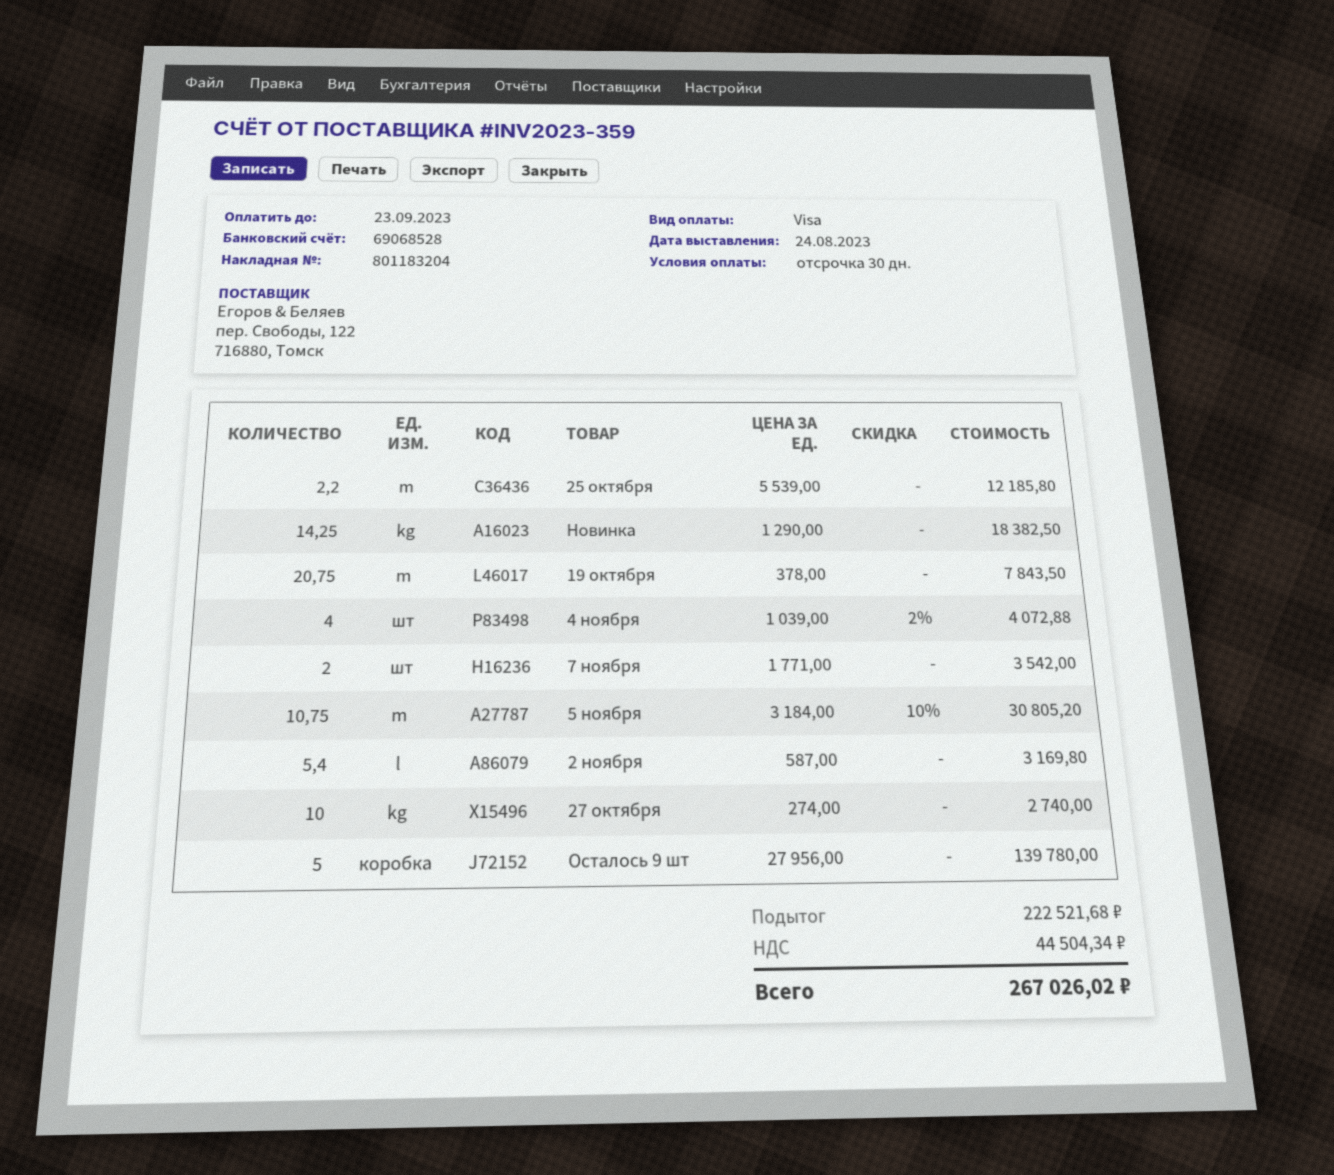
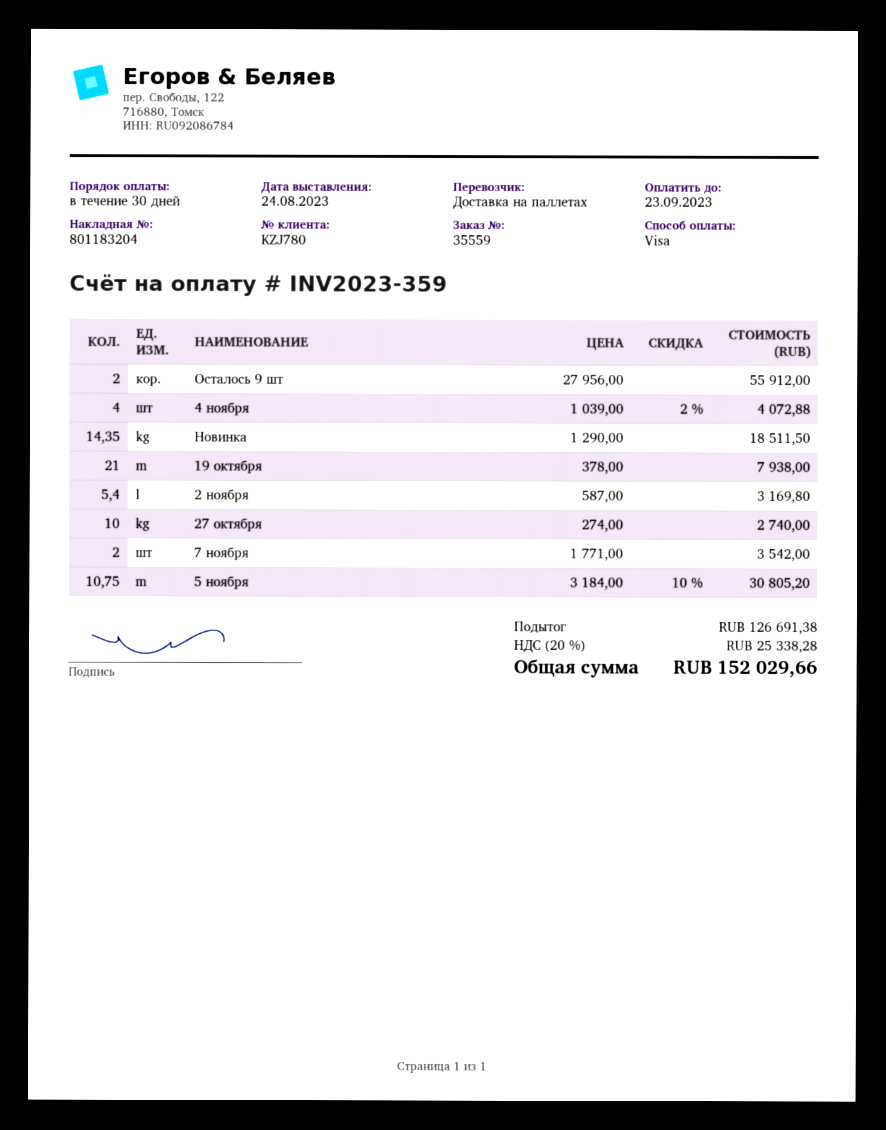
25 октября: 2.2 x 5539.00 = 12185.80 -> none
Новинка: 14.25 x 1290.00 = 18382.50 -> 14.35 x 1290.00 = 18511.50
19 октября: 20.75 x 378.00 = 7843.50 -> 21 x 378.00 = 7938.00
Осталось 9 шт: 5 x 27956.00 = 139780.00 -> 2 x 27956.00 = 55912.00
subtotal: 222521.68 -> 126691.38
tax: 44504.34 -> 25338.28
total: 267026.02 -> 152029.66

